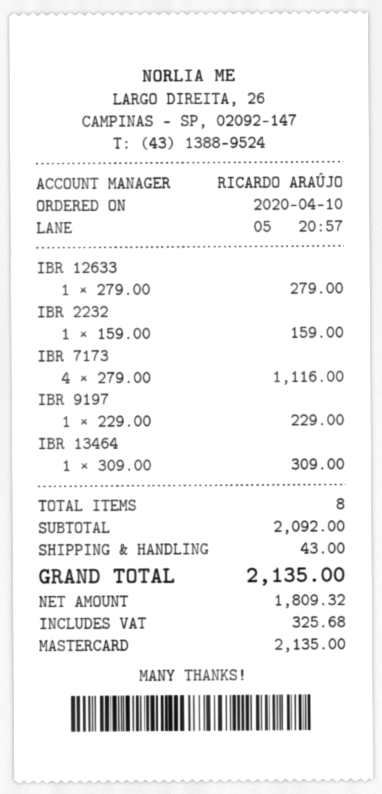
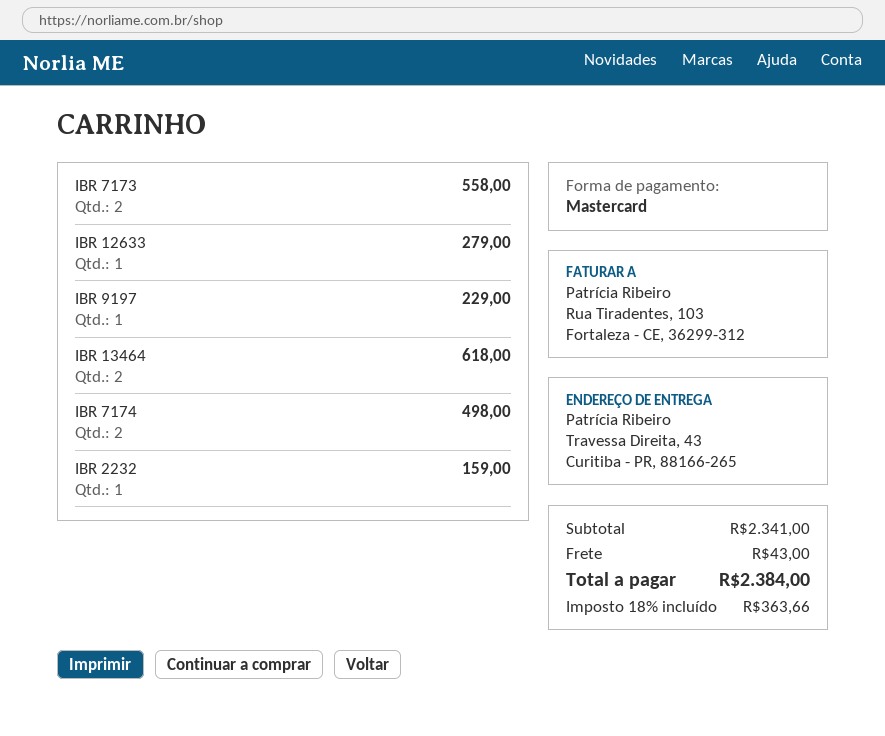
IBR 7173: 4 for 1116.00 -> 2 for 558.00
IBR 13464: 1 for 309.00 -> 2 for 618.00
IBR 7174: none -> 2 for 498.00
subtotal: 2092.00 -> 2341.00
tax: 325.68 -> 363.66
total: 2135.00 -> 2384.00

